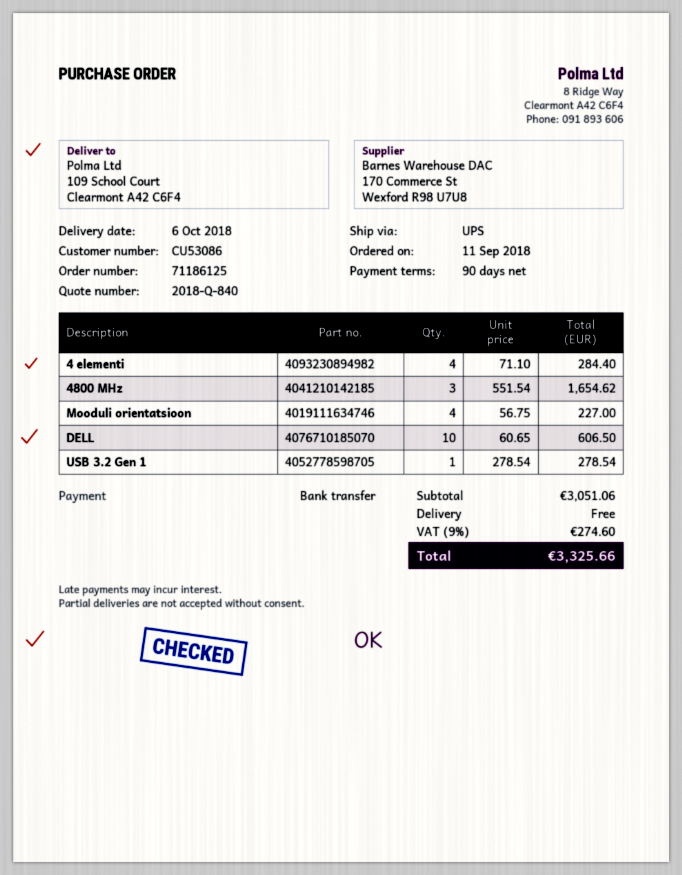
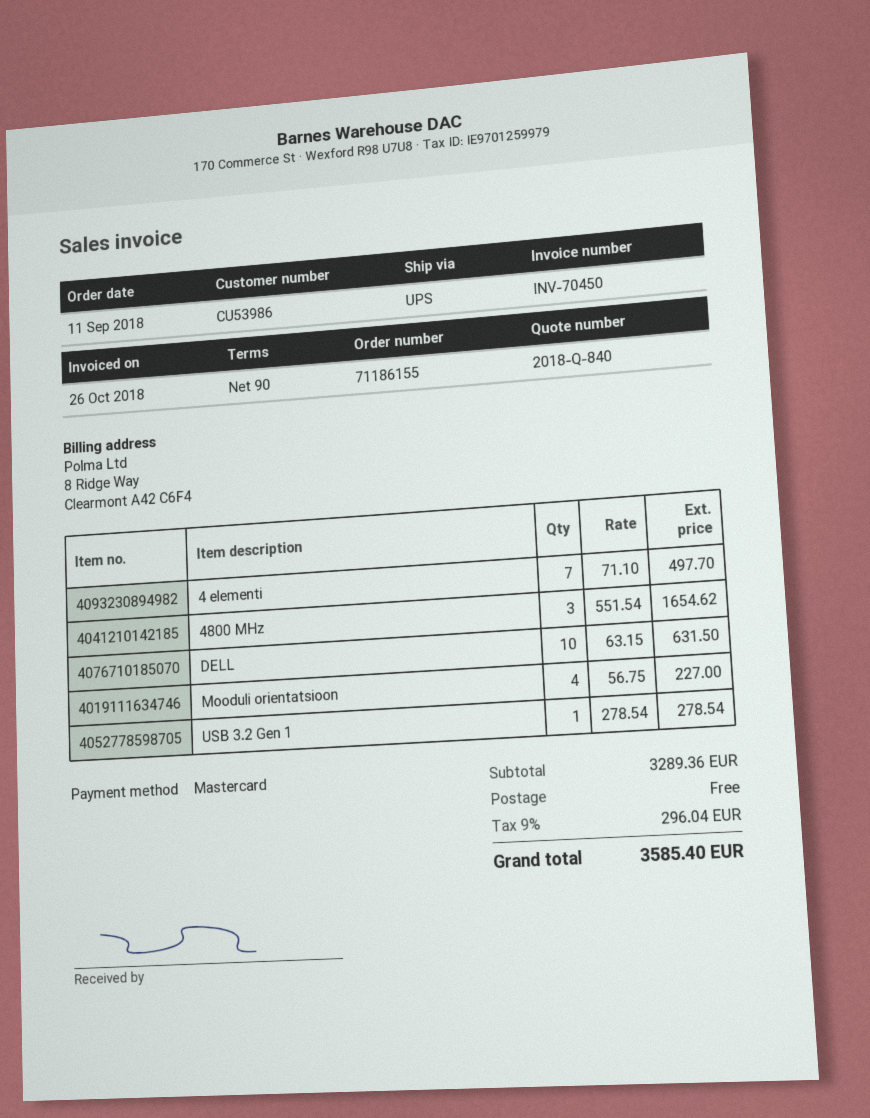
order number: 71186125 -> 71186155
customer number: CU53086 -> CU53986
payment method: bank transfer -> Mastercard
4 elementi: 4 x 71.10 = 284.40 -> 7 x 71.10 = 497.70
DELL: 10 x 60.65 = 606.50 -> 10 x 63.15 = 631.50
subtotal: 3051.06 -> 3289.36
tax: 9% = 274.60 -> 9% = 296.04
total: 3325.66 -> 3585.40

